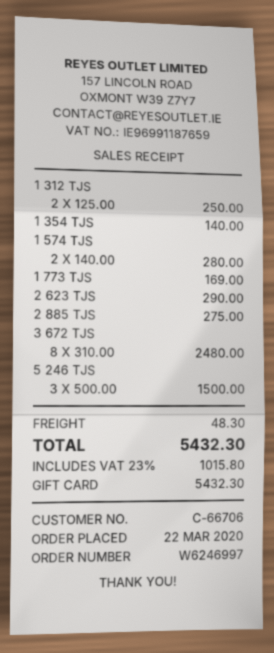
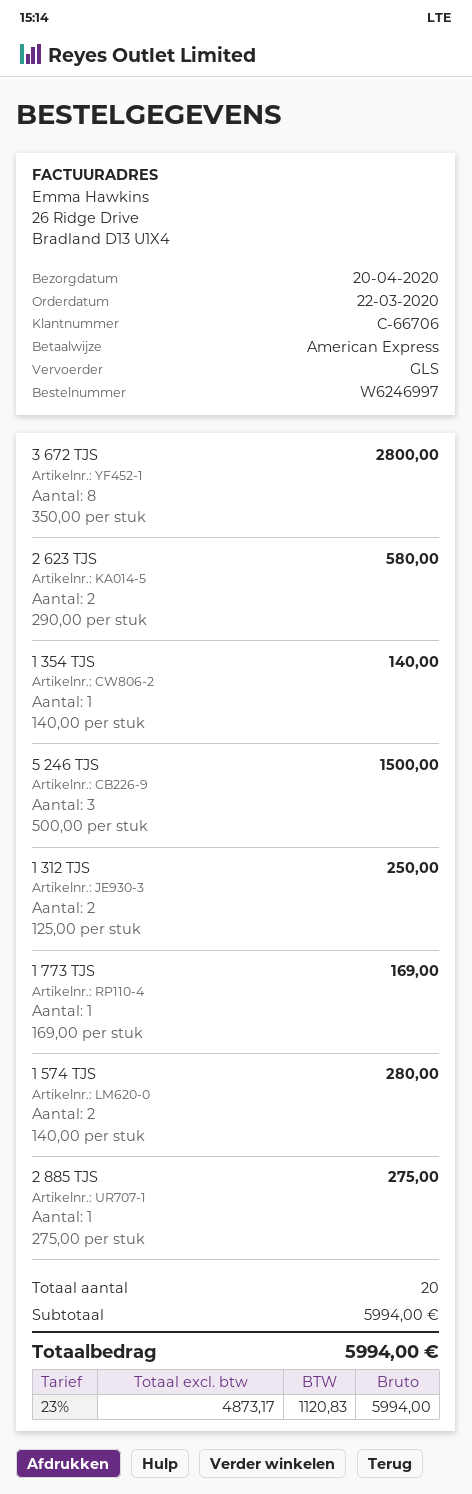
payment method: gift card -> American Express
2 623 TJS: 1 x 290.00 = 290.00 -> 2 x 290.00 = 580.00
3 672 TJS: 8 x 310.00 = 2480.00 -> 8 x 350.00 = 2800.00
shipping: 48.30 -> none
tax: 23% = 1015.80 -> 23% = 1120.83
total: 5432.30 -> 5994.00

